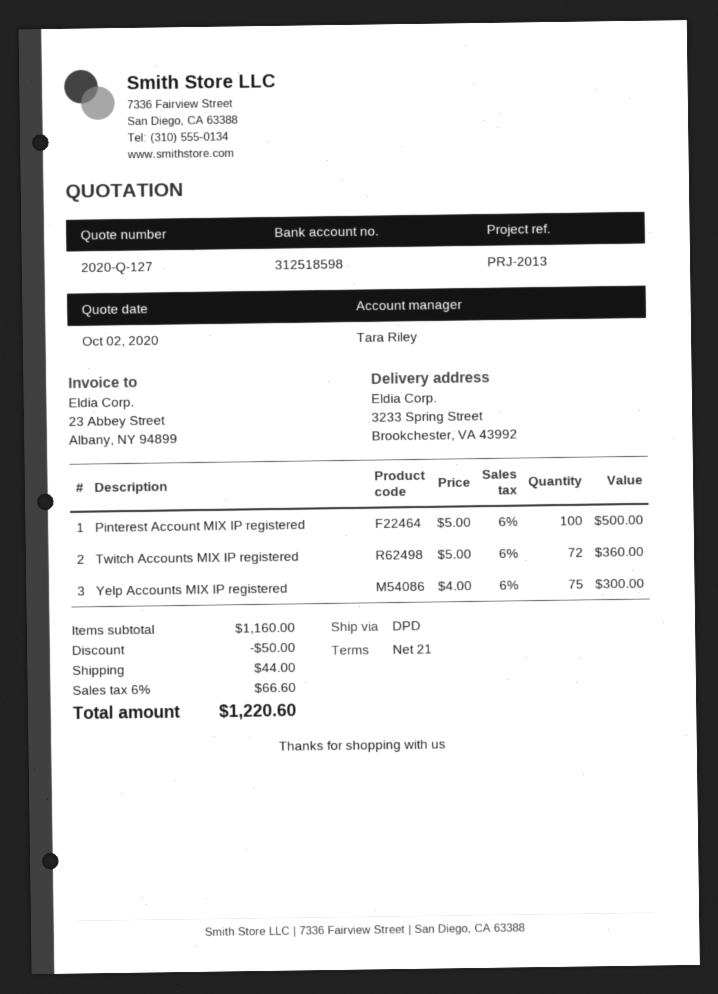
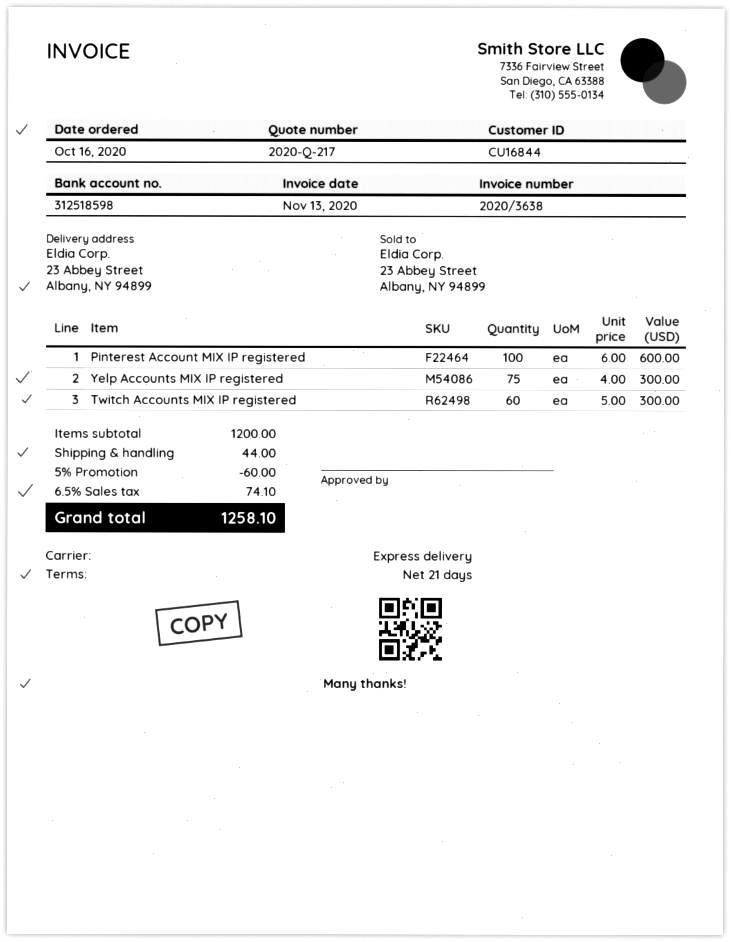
quote number: 2020-Q-127 -> 2020-Q-217
shipping method: DPD -> express
ship to: 3233 Spring Street, Brookchester, VA 43992 -> 23 Abbey Street, Albany, NY 94899
Pinterest Account MIX IP registered: 100 x 5.00 = 500.00 -> 100 x 6.00 = 600.00
Twitch Accounts MIX IP registered: 72 x 5.00 = 360.00 -> 60 x 5.00 = 300.00
subtotal: 1160.00 -> 1200.00
discount: 50.00 -> 60.00
tax: 6% = 66.60 -> 6.5% = 74.10
total: 1220.60 -> 1258.10

